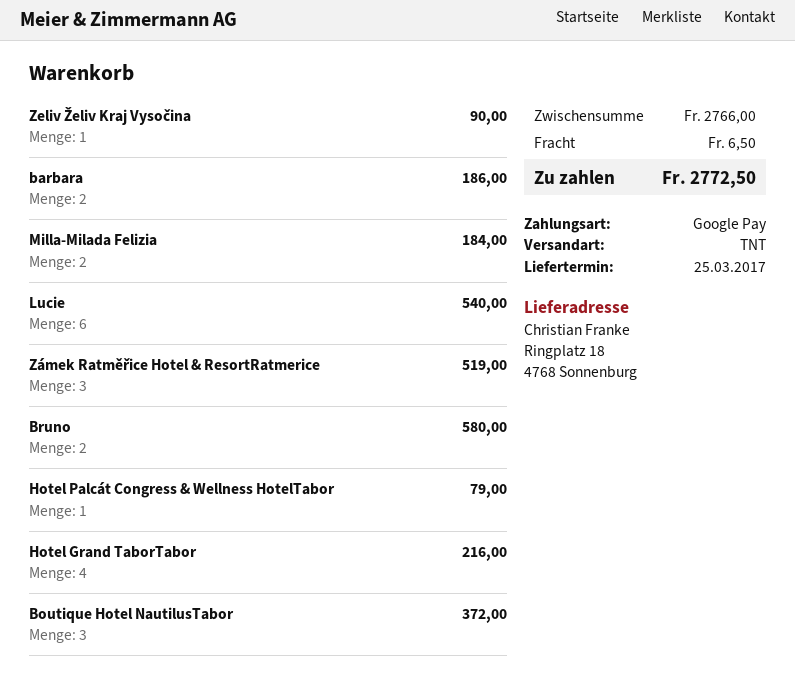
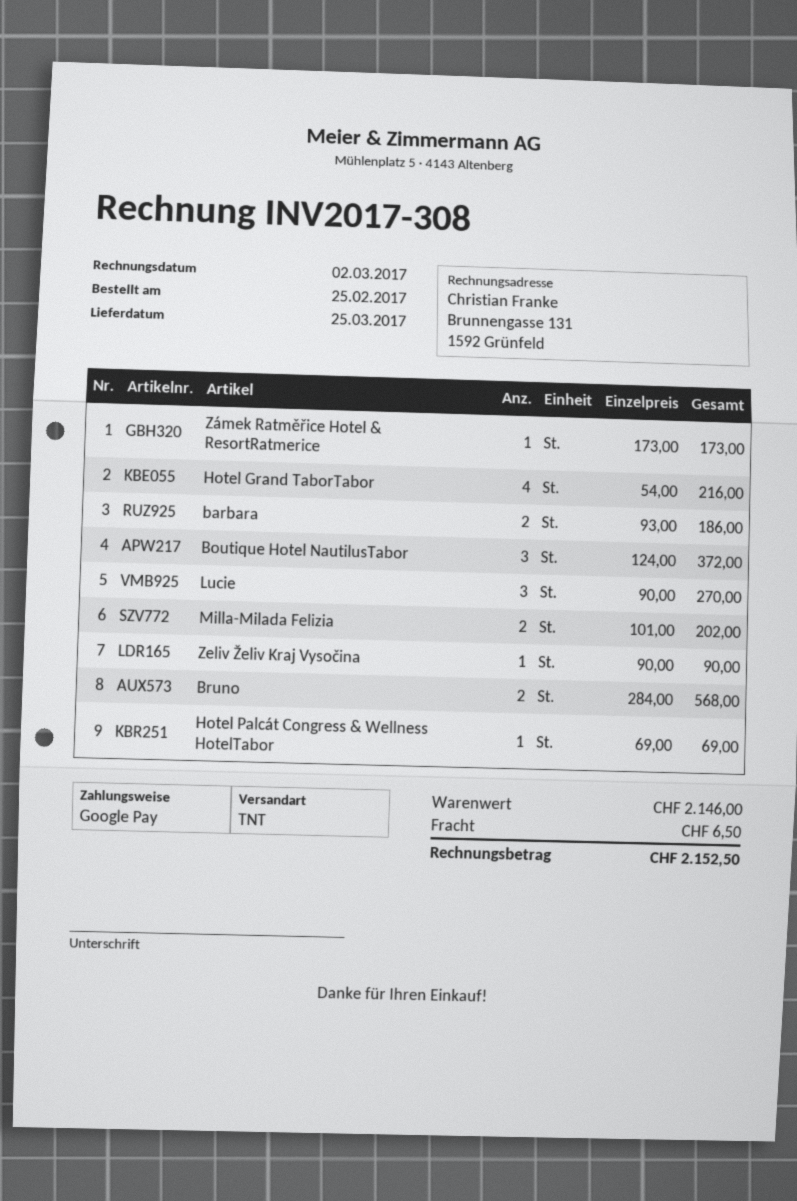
Milla-Milada Felizia: 2 for 184.00 -> 2 for 202.00
Lucie: 6 for 540.00 -> 3 for 270.00
Zámek Ratměřice Hotel & ResortRatmerice: 3 for 519.00 -> 1 for 173.00
Bruno: 2 for 580.00 -> 2 for 568.00
Hotel Palcát Congress & Wellness HotelTabor: 1 for 79.00 -> 1 for 69.00
subtotal: 2766.00 -> 2146.00
total: 2772.50 -> 2152.50

